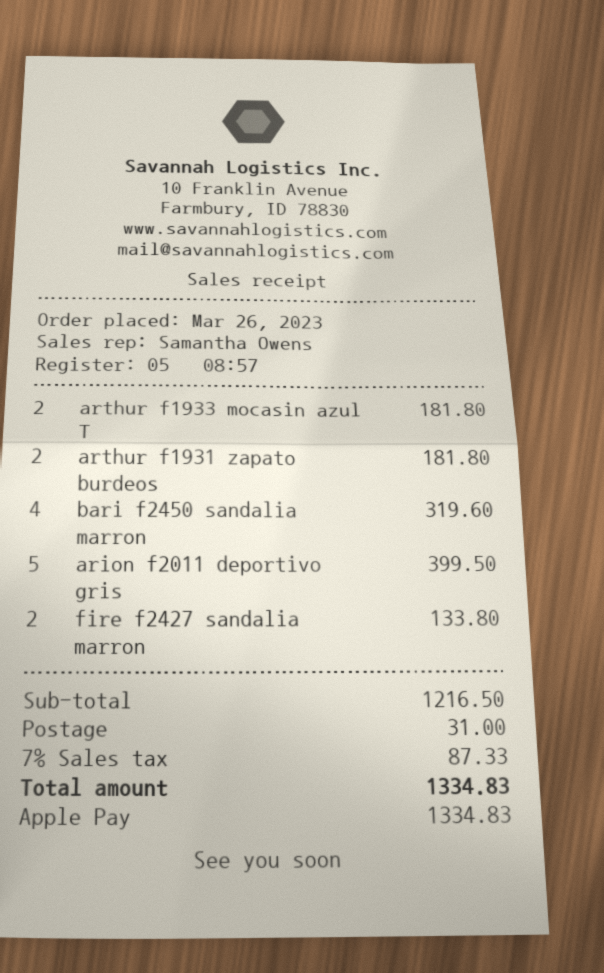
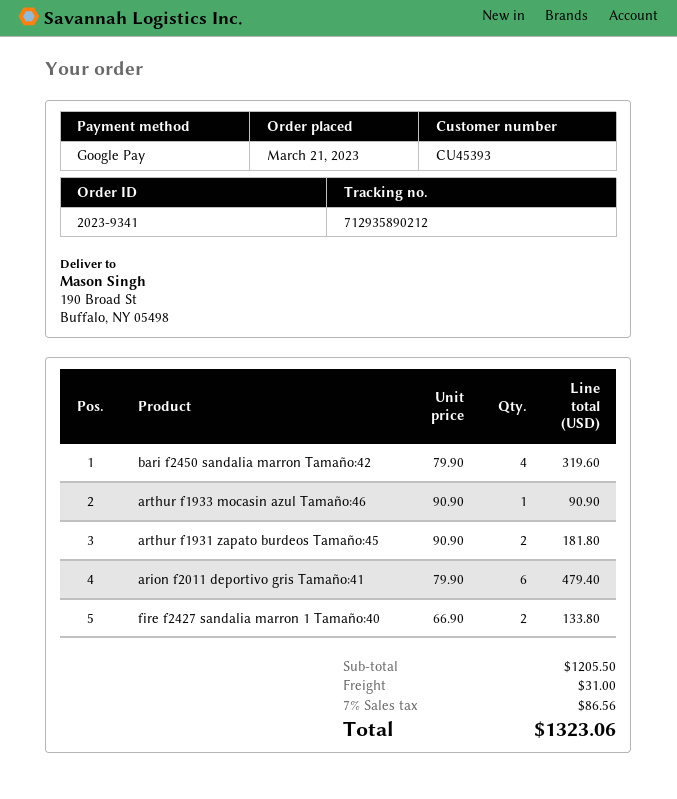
order date: 2023-03-26 -> 2023-03-21
payment method: Apple Pay -> Google Pay
arthur f1933 mocasin azul T: 2 for 181.80 -> 1 for 90.90
arion f2011 deportivo gris: 5 for 399.50 -> 6 for 479.40
subtotal: 1216.50 -> 1205.50
tax: 7% = 87.33 -> 7% = 86.56
total: 1334.83 -> 1323.06

